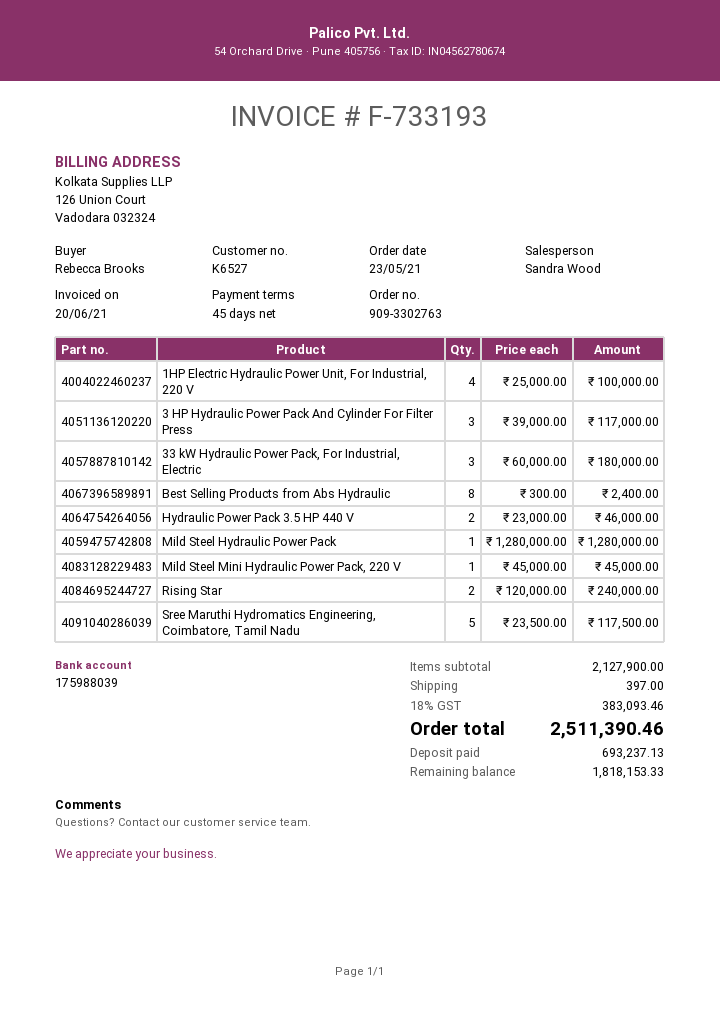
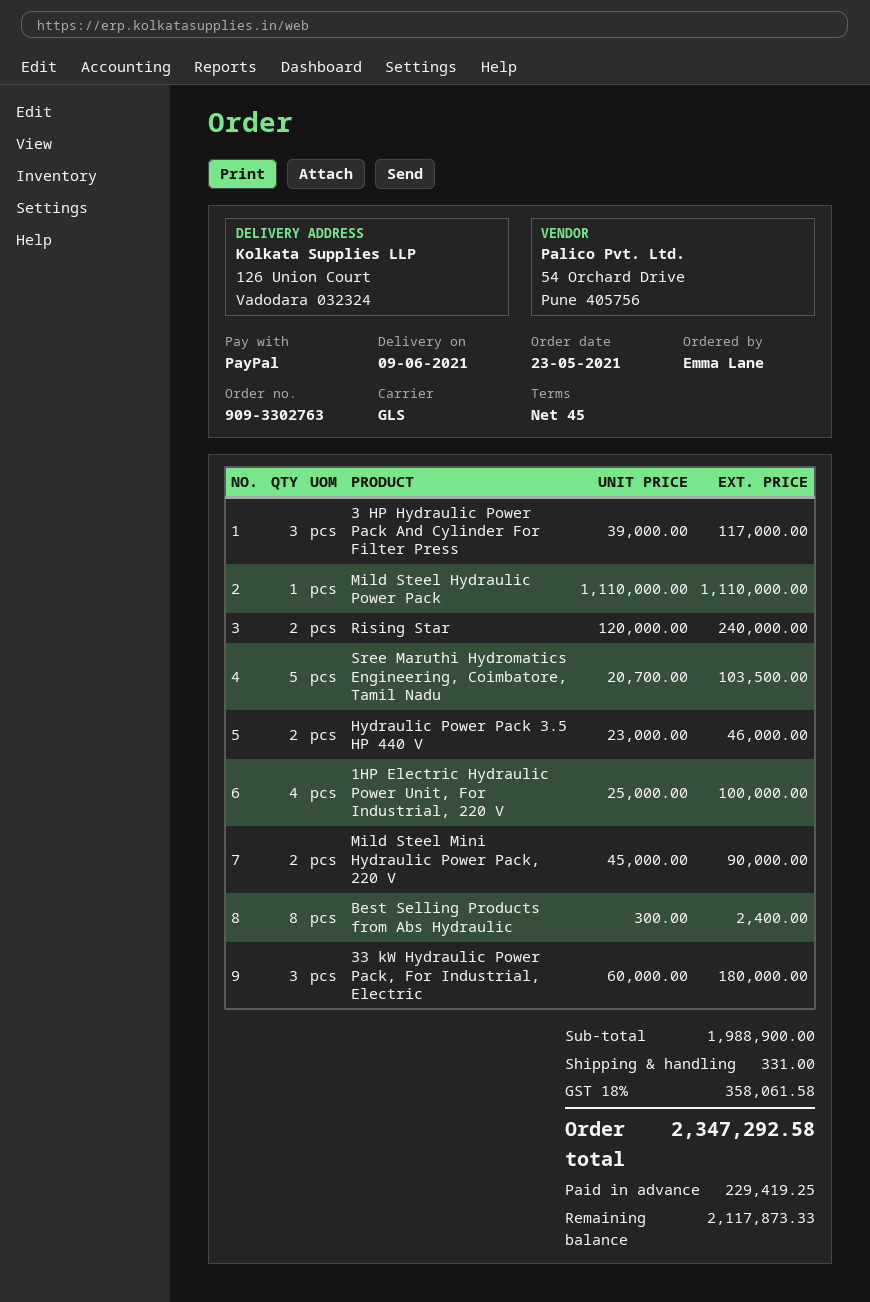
ordered by: Rebecca Brooks -> Emma Lane
Mild Steel Hydraulic Power Pack: 1 x 1280000.00 = 1280000.00 -> 1 x 1110000.00 = 1110000.00
Mild Steel Mini Hydraulic Power Pack, 220 V: 1 x 45000.00 = 45000.00 -> 2 x 45000.00 = 90000.00
Sree Maruthi Hydromatics Engineering, Coimbatore, Tamil Nadu: 5 x 23500.00 = 117500.00 -> 5 x 20700.00 = 103500.00
subtotal: 2127900.00 -> 1988900.00
shipping: 397.00 -> 331.00
tax: 18% = 383093.46 -> 18% = 358061.58
total: 2511390.46 -> 2347292.58
deposit: 693237.13 -> 229419.25
balance: 1818153.33 -> 2117873.33

